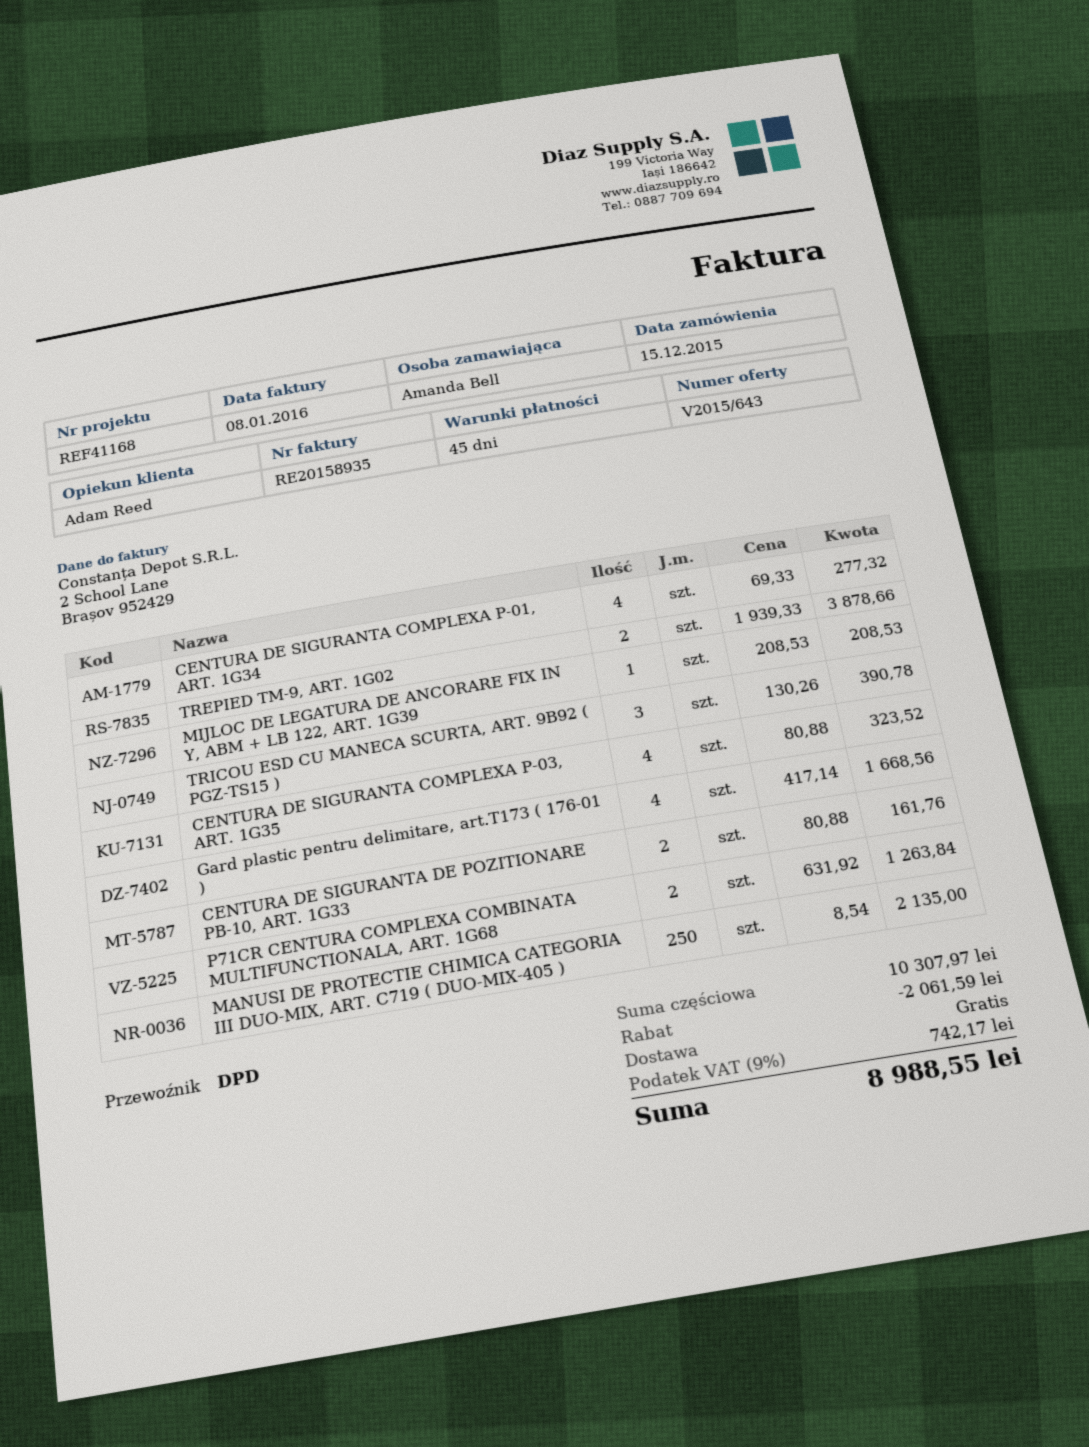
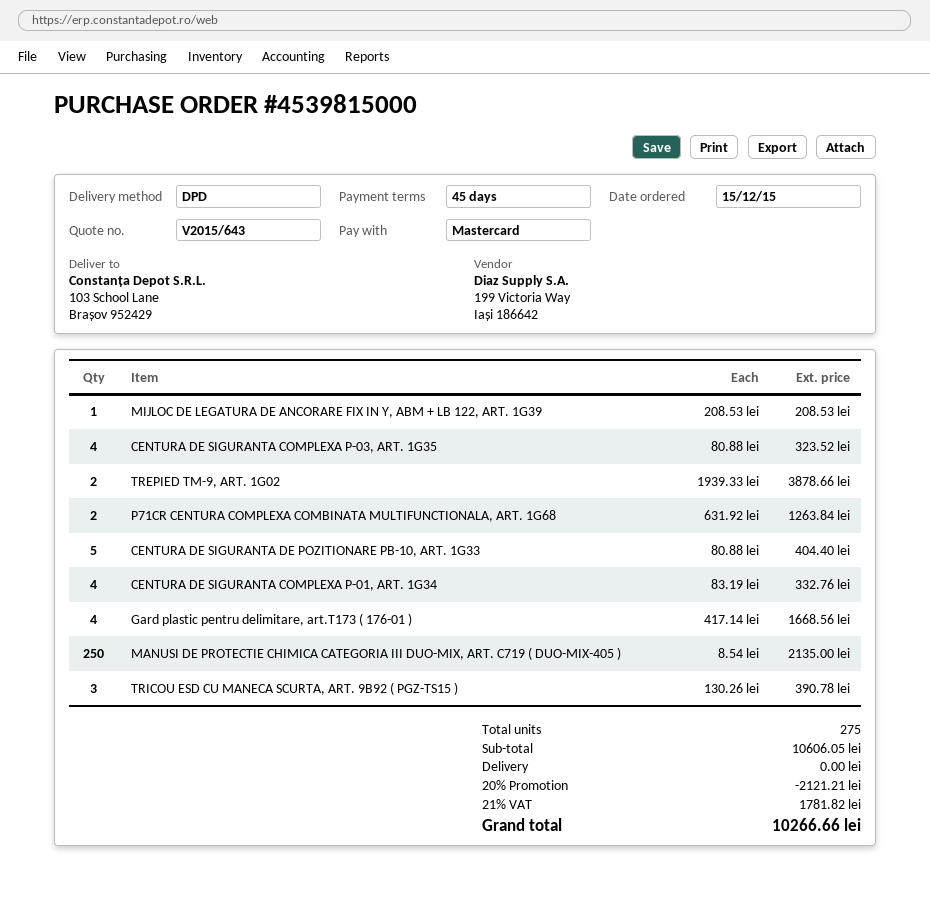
CENTURA DE SIGURANTA COMPLEXA P-01, ART. 1G34: 4 x 69.33 = 277.32 -> 4 x 83.19 = 332.76
CENTURA DE SIGURANTA DE POZITIONARE PB-10, ART. 1G33: 2 x 80.88 = 161.76 -> 5 x 80.88 = 404.40
subtotal: 10307.97 -> 10606.05
discount: 2061.59 -> 2121.21
tax: 9% = 742.17 -> 21% = 1781.82
total: 8988.55 -> 10266.66

